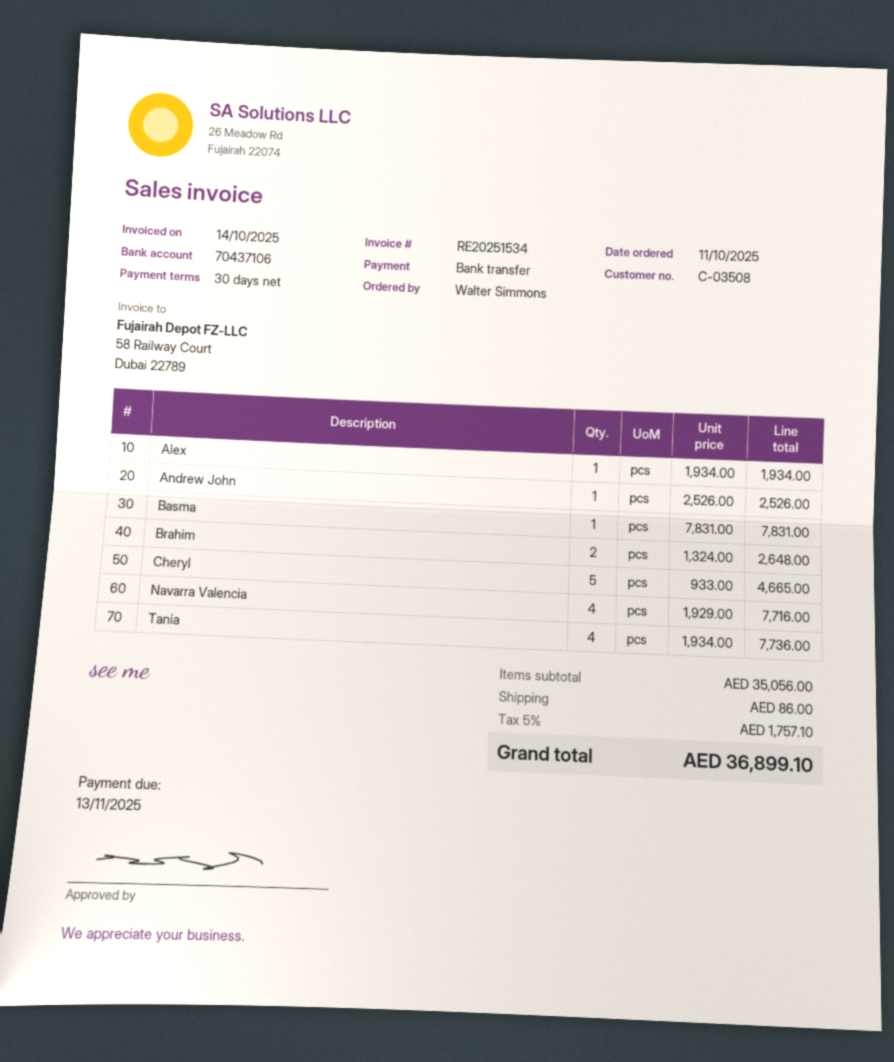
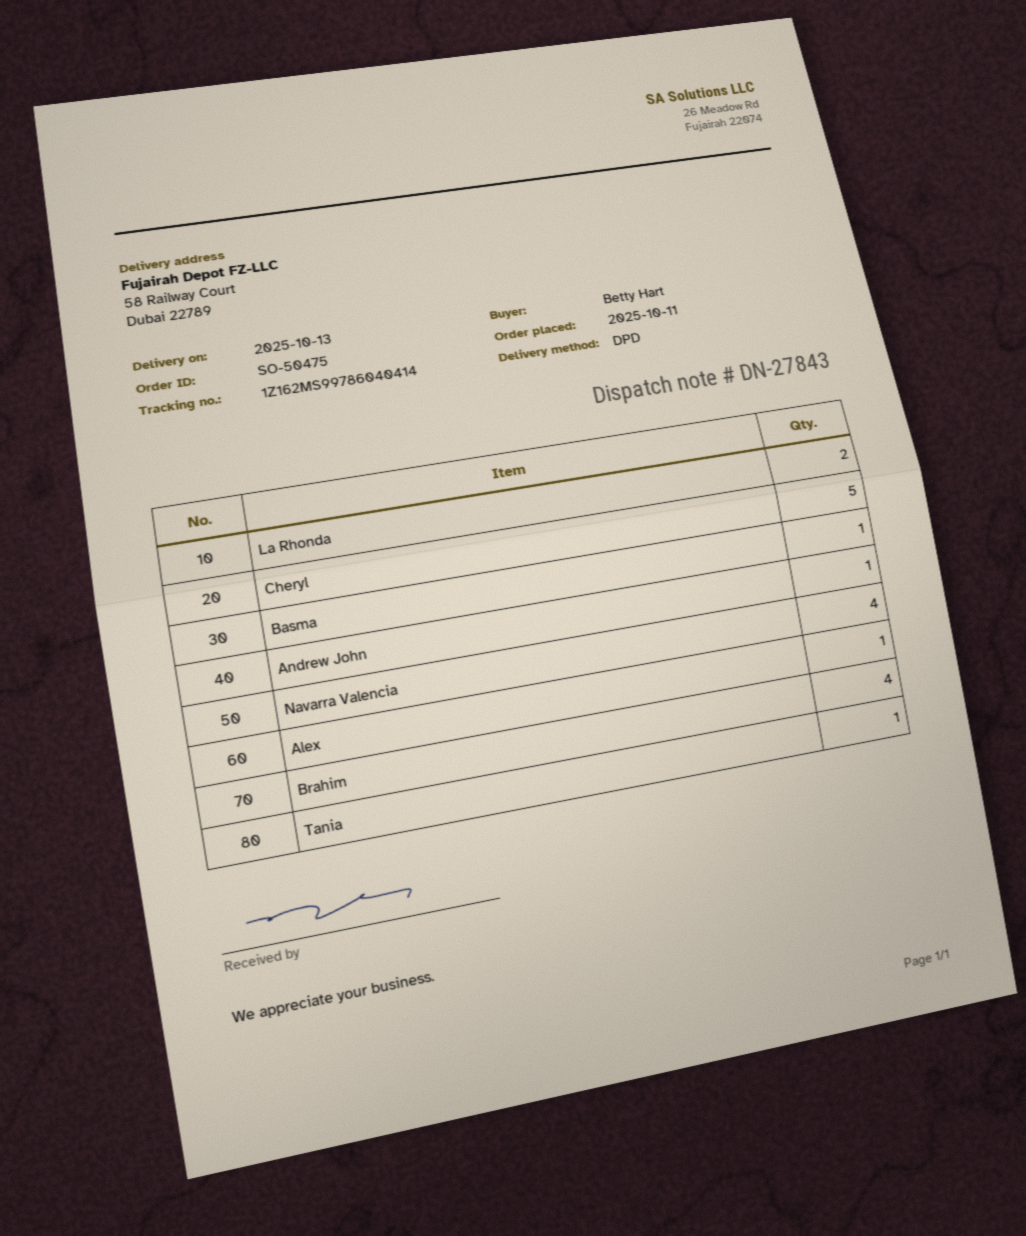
ordered by: Walter Simmons -> Betty Hart
Brahim: 2 -> 4
Tania: 4 -> 1
La Rhonda: none -> 2

